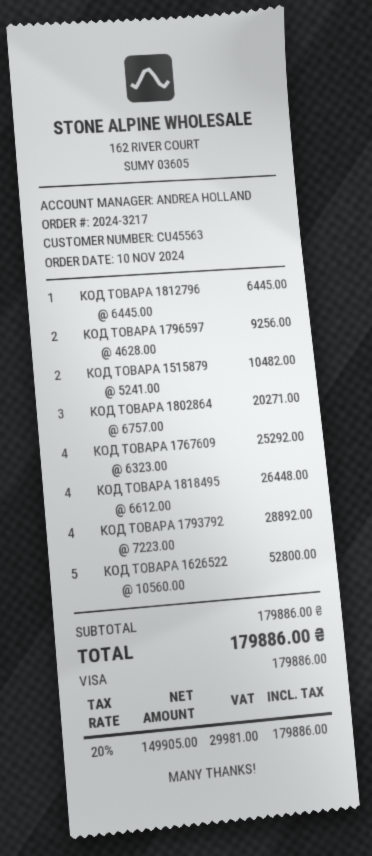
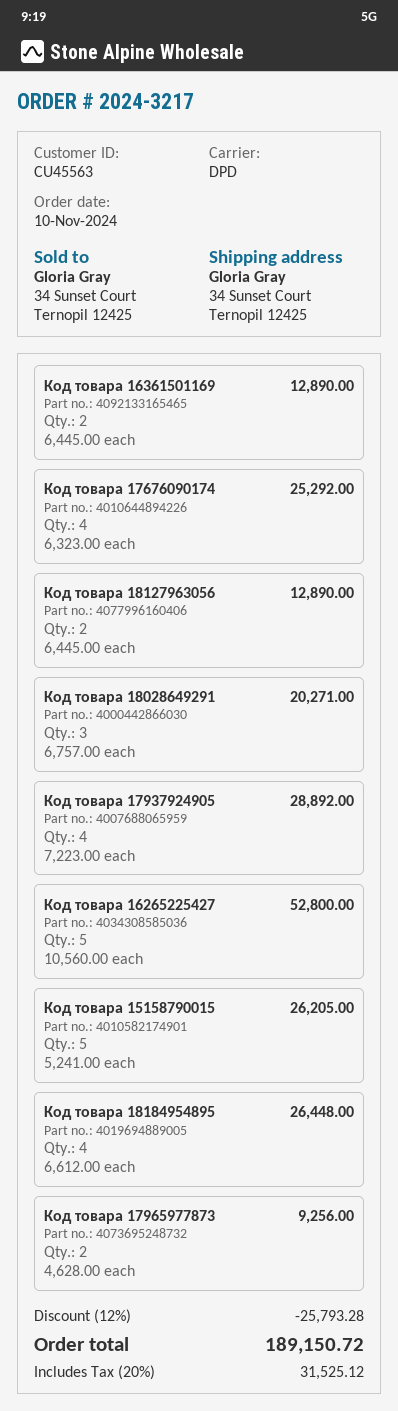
КОД ТОВАРА 1812796: 1 x 6445.00 = 6445.00 -> 2 x 6445.00 = 12890.00
КОД ТОВАРА 1515879: 2 x 5241.00 = 10482.00 -> 5 x 5241.00 = 26205.00
Код товара 16361501169: none -> 2 x 6445.00 = 12890.00
discount: none -> 12% = 25793.28
tax: 20% = 29981.00 -> 20% = 31525.12
total: 179886.00 -> 189150.72

